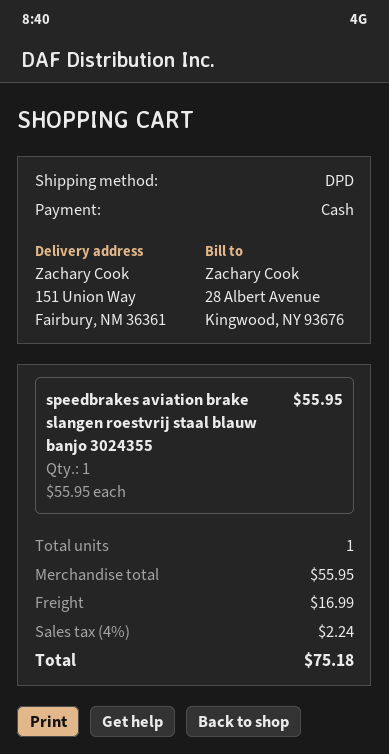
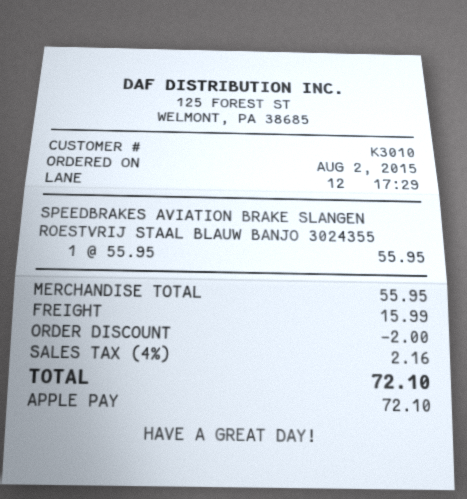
payment method: cash -> Apple Pay
discount: none -> 2.00
shipping: 16.99 -> 15.99
tax: 4% = 2.24 -> 4% = 2.16
total: 75.18 -> 72.10

